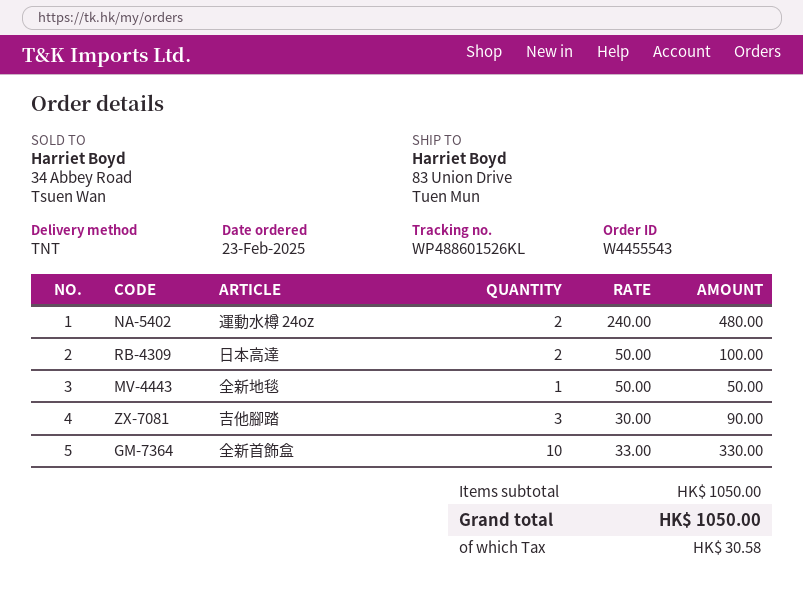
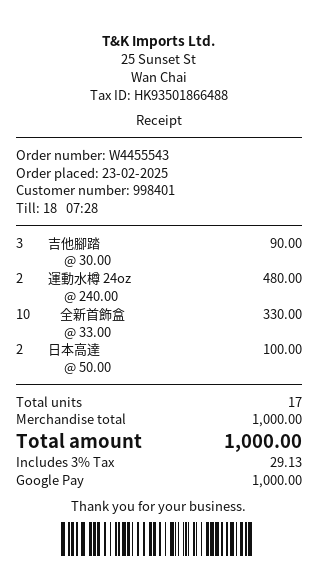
全新地毯: 1 x 50.00 = 50.00 -> none
subtotal: 1050.00 -> 1000.00
tax: 30.58 -> 29.13
total: 1050.00 -> 1000.00

